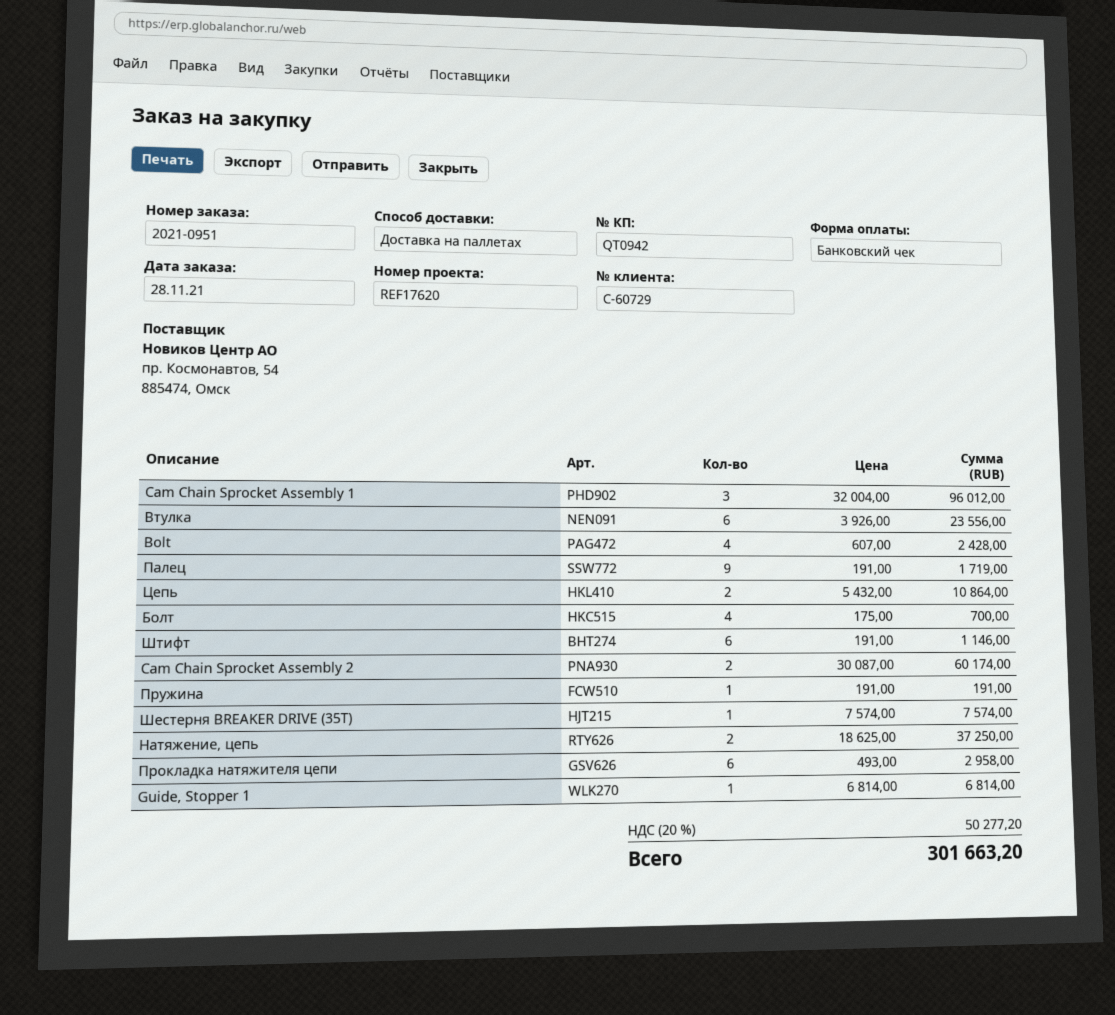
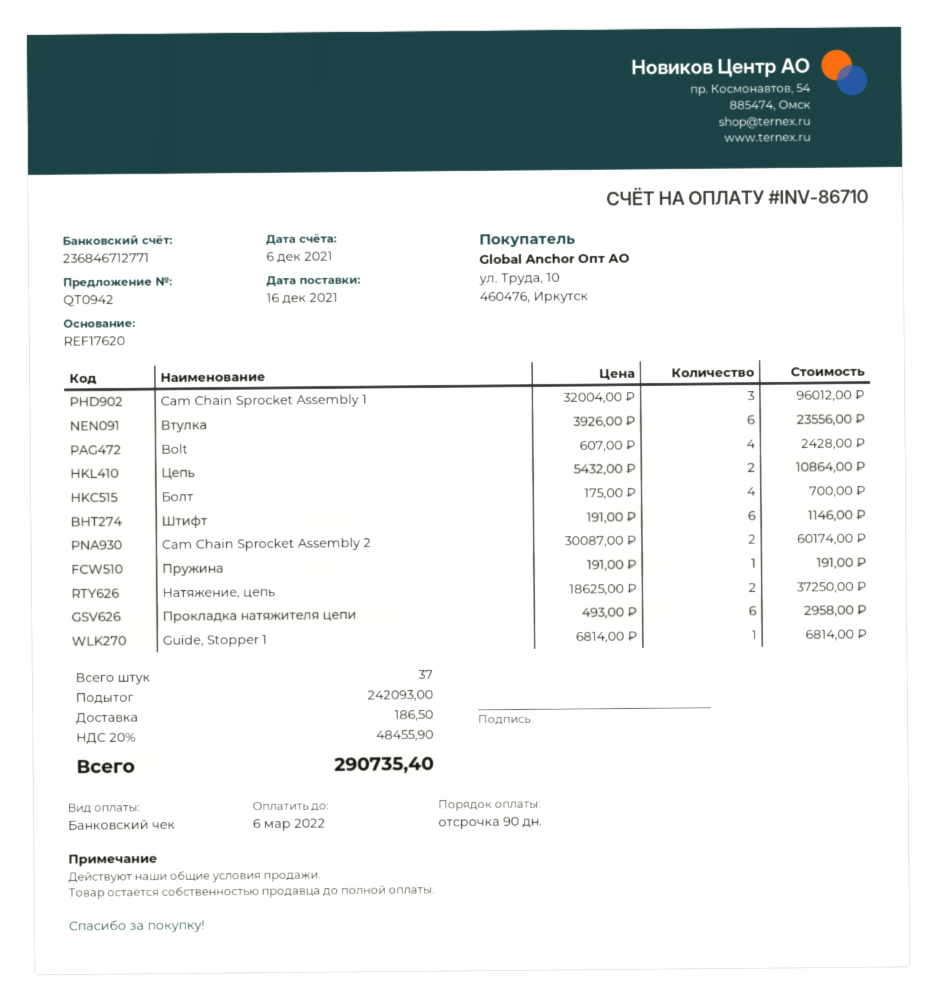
Палец: 9 x 191.00 = 1719.00 -> none
Шестерня BREAKER DRIVE (35T): 1 x 7574.00 = 7574.00 -> none
shipping: none -> 186.50
tax: 20% = 50277.20 -> 20% = 48455.90
total: 301663.20 -> 290735.40

